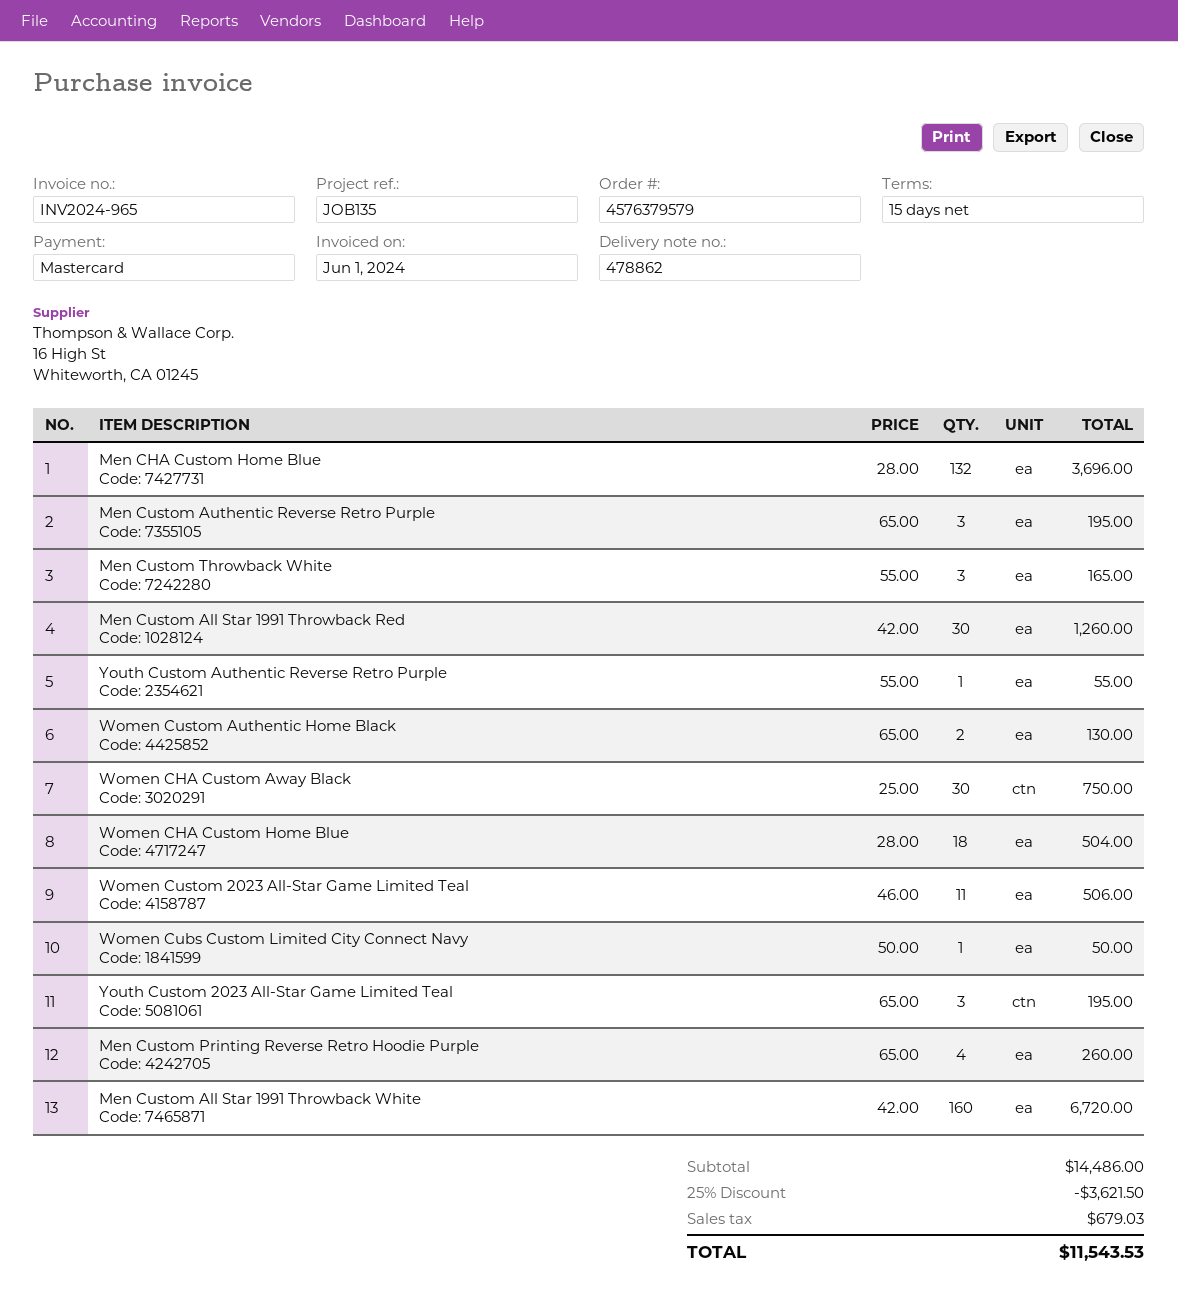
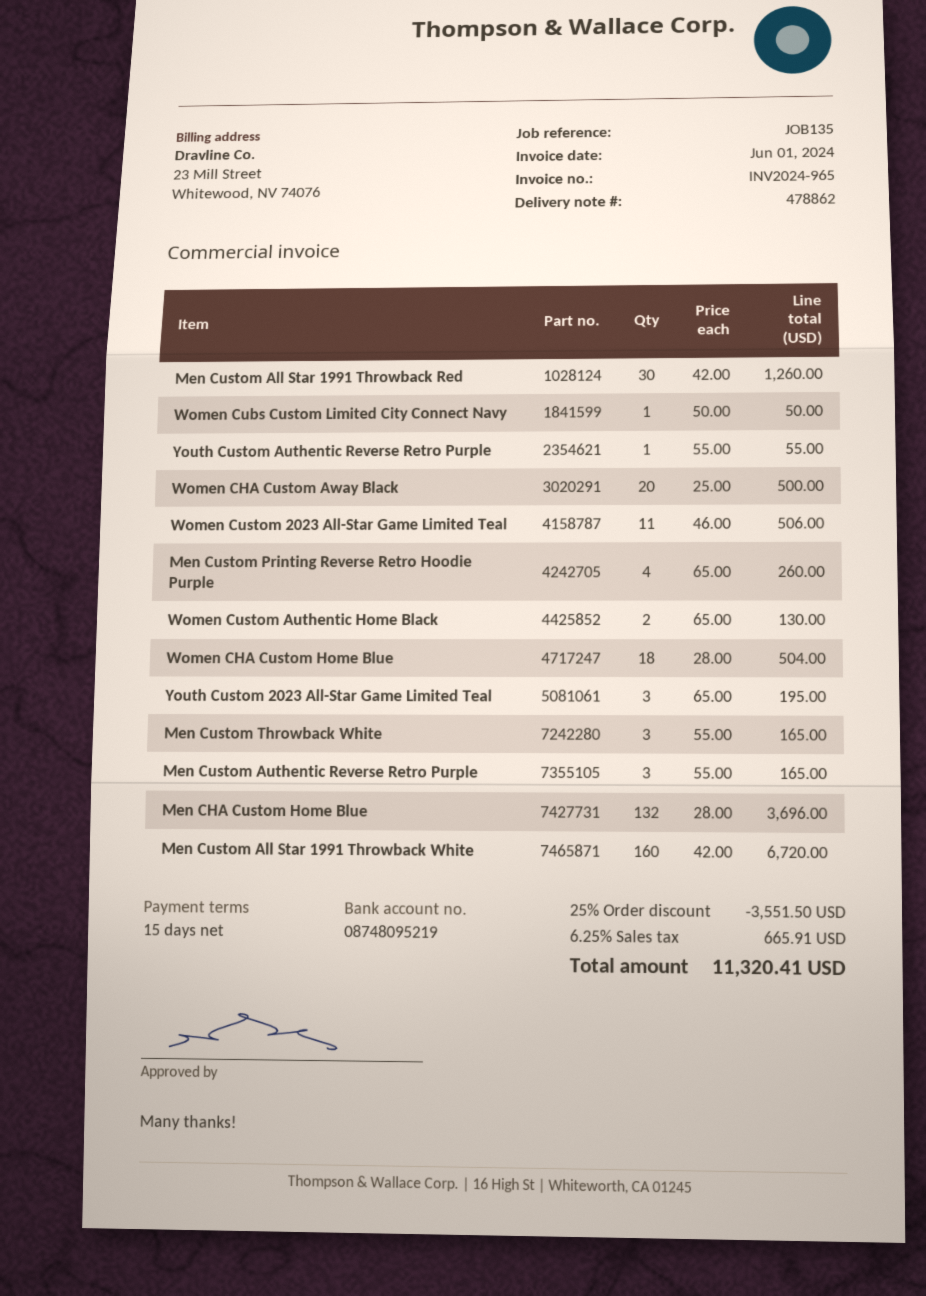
Men Custom Authentic Reverse Retro Purple: 3 x 65.00 = 195.00 -> 3 x 55.00 = 165.00
Women CHA Custom Away Black: 30 x 25.00 = 750.00 -> 20 x 25.00 = 500.00
discount: 25% = 3621.50 -> 25% = 3551.50
tax: 679.03 -> 665.91
total: 11543.53 -> 11320.41

